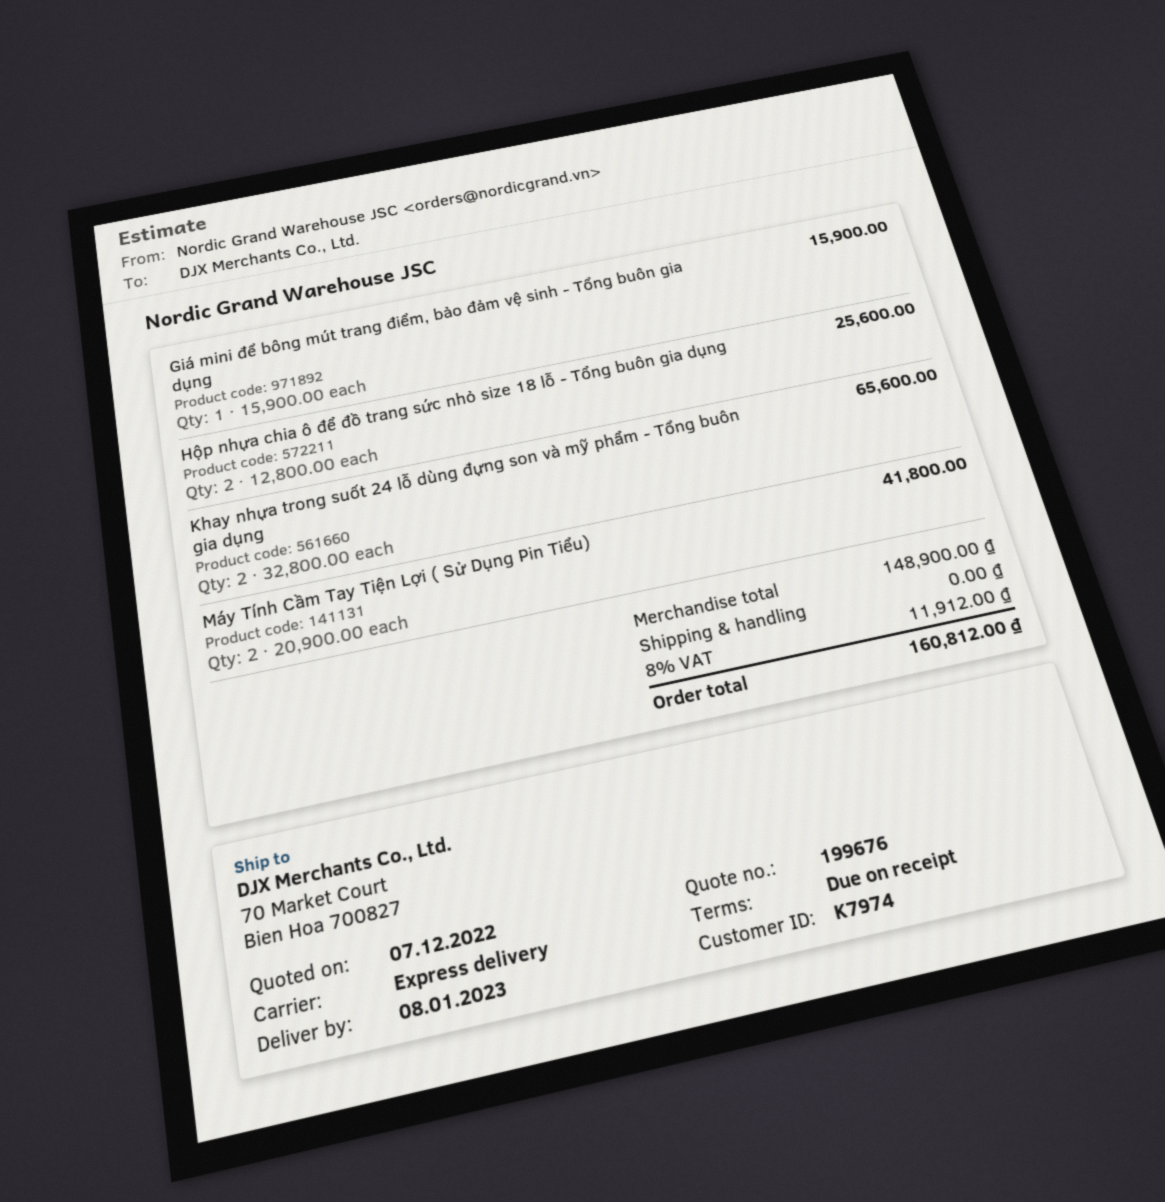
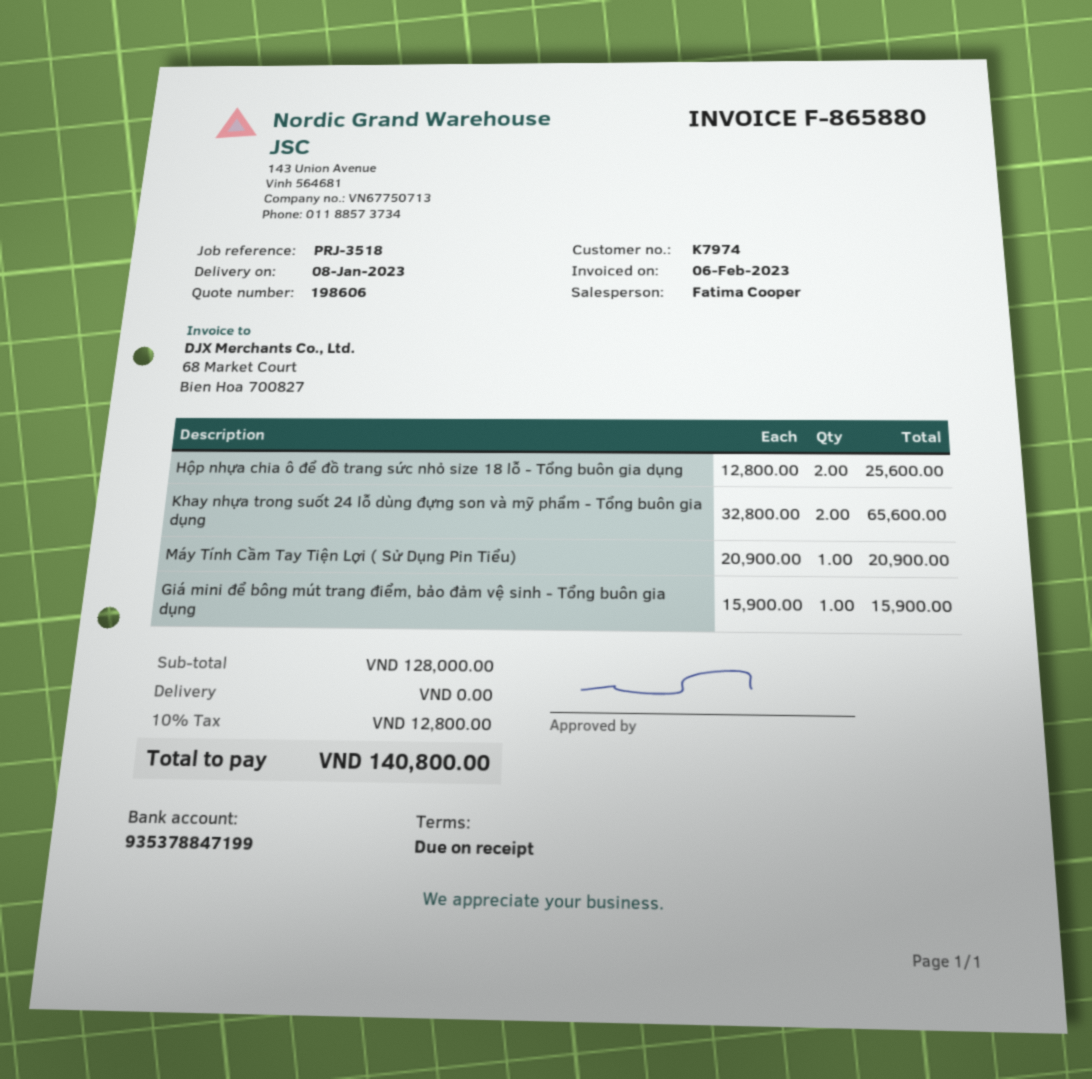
quote number: 199676 -> 198606
Máy Tính Cầm Tay Tiện Lợi ( Sử Dụng Pin Tiểu): 2 x 20900.00 = 41800.00 -> 1 x 20900.00 = 20900.00
subtotal: 148900.00 -> 128000.00
tax: 8% = 11912.00 -> 10% = 12800.00
total: 160812.00 -> 140800.00

